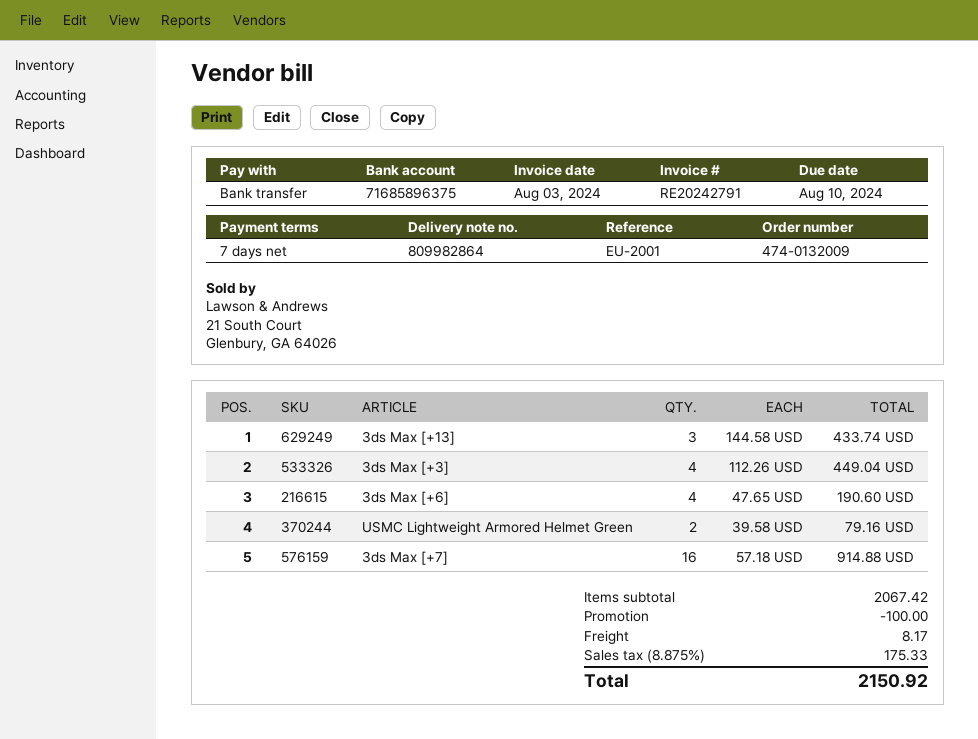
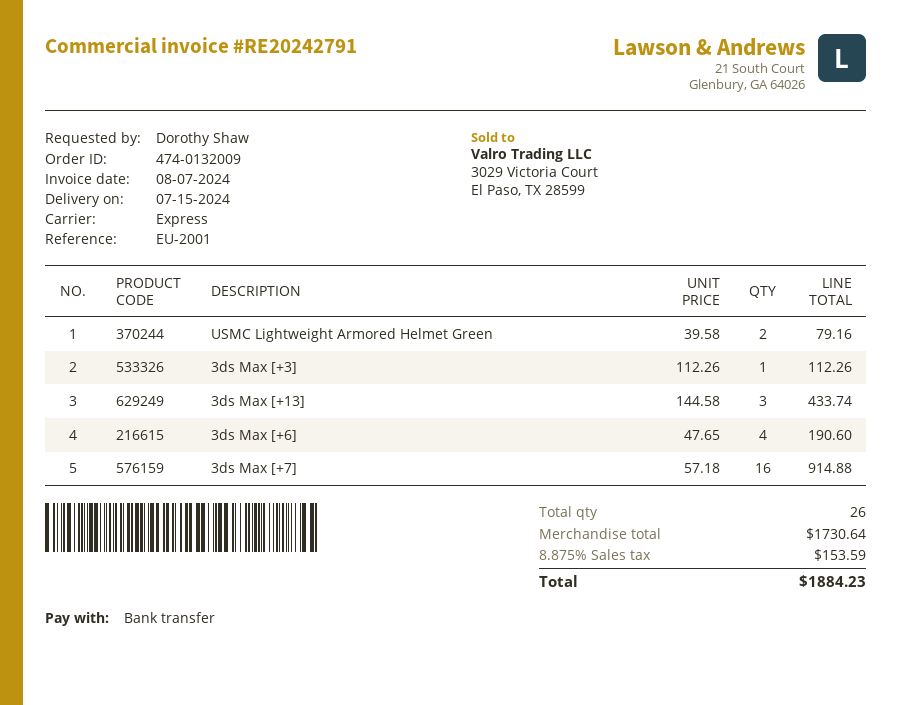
invoice date: 2024-08-03 -> 2024-08-07
3ds Max [+3]: 4 x 112.26 = 449.04 -> 1 x 112.26 = 112.26
subtotal: 2067.42 -> 1730.64
discount: 100.00 -> none
shipping: 8.17 -> none
tax: 8.875% = 175.33 -> 8.875% = 153.59
total: 2150.92 -> 1884.23

